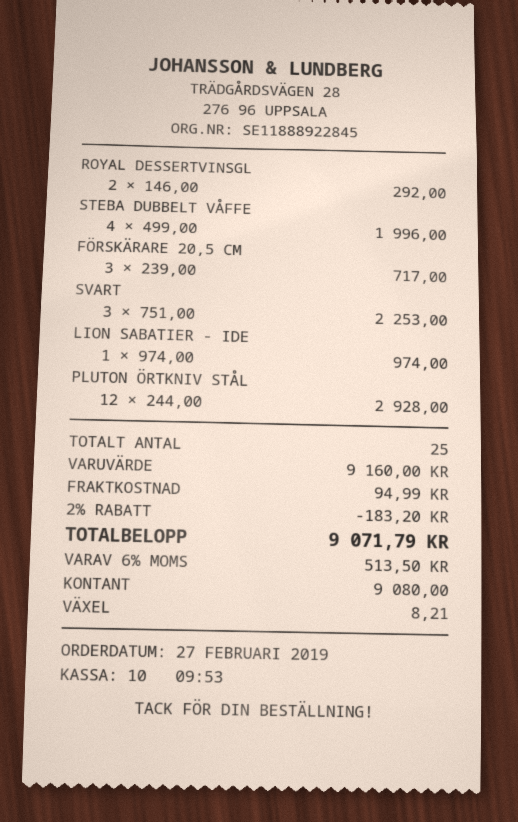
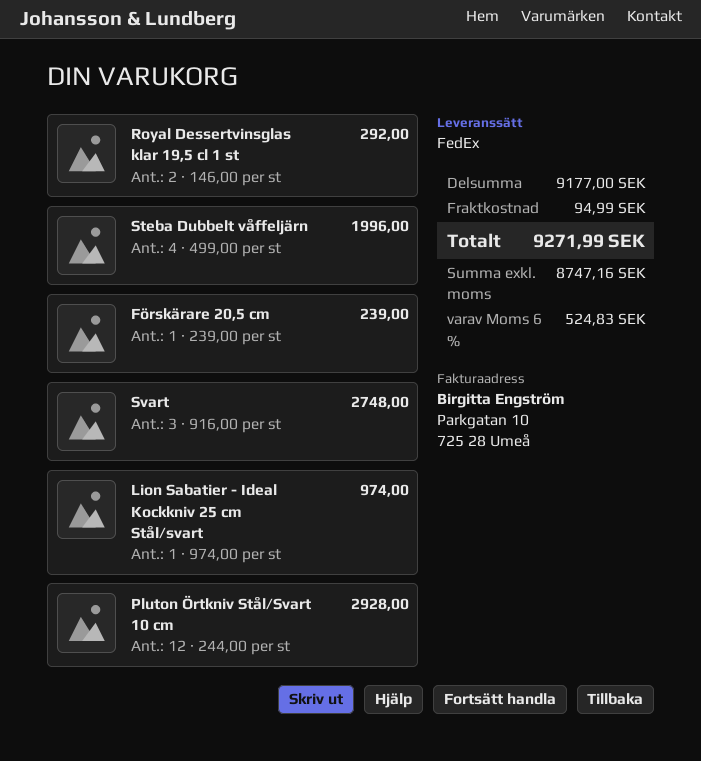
FÖRSKÄRARE 20,5 CM: 3 x 239.00 = 717.00 -> 1 x 239.00 = 239.00
SVART: 3 x 751.00 = 2253.00 -> 3 x 916.00 = 2748.00
subtotal: 9160.00 -> 9177.00
discount: 2% = 183.20 -> none
tax: 6% = 513.50 -> 6% = 524.83
total: 9071.79 -> 9271.99

